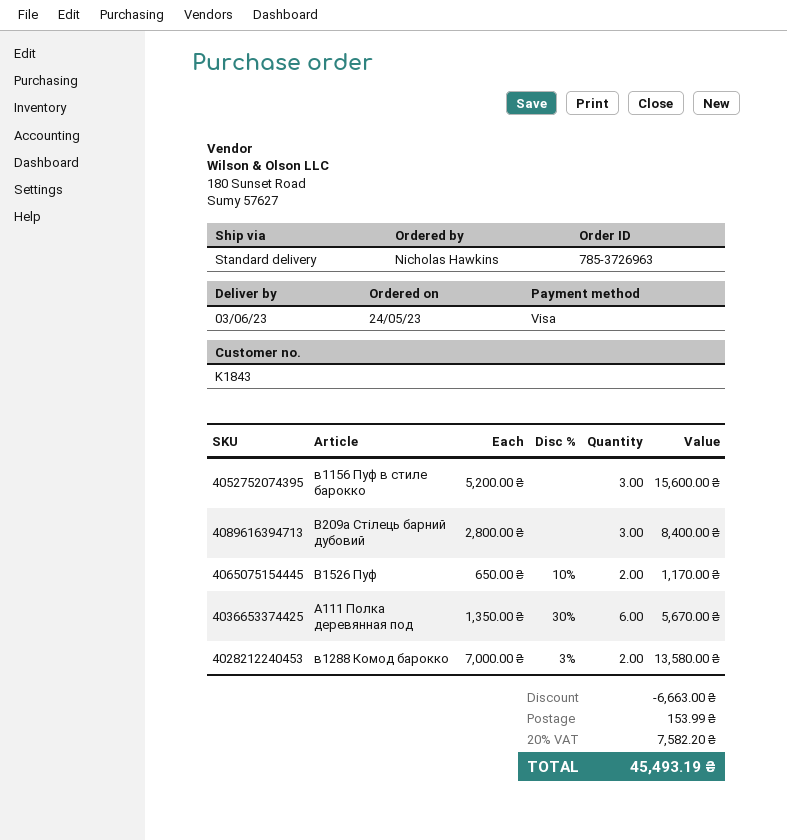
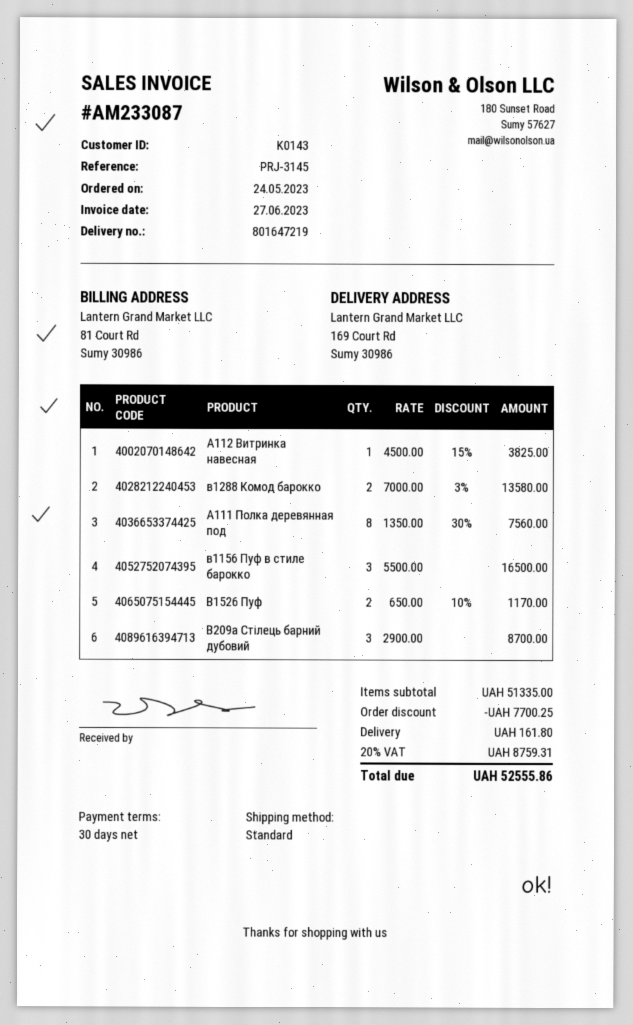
customer number: K1843 -> K0143
в1156 Пуф в стиле барокко: 3 x 5200.00 = 15600.00 -> 3 x 5500.00 = 16500.00
В209а Стілець барний дубовий: 3 x 2800.00 = 8400.00 -> 3 x 2900.00 = 8700.00
А111 Полка деревянная под: 6 x 1350.00 - 30% = 5670.00 -> 8 x 1350.00 - 30% = 7560.00
А112 Витринка навесная: none -> 1 x 4500.00 - 15% = 3825.00
discount: 6663.00 -> 7700.25
shipping: 153.99 -> 161.80
tax: 20% = 7582.20 -> 20% = 8759.31
total: 45493.19 -> 52555.86

